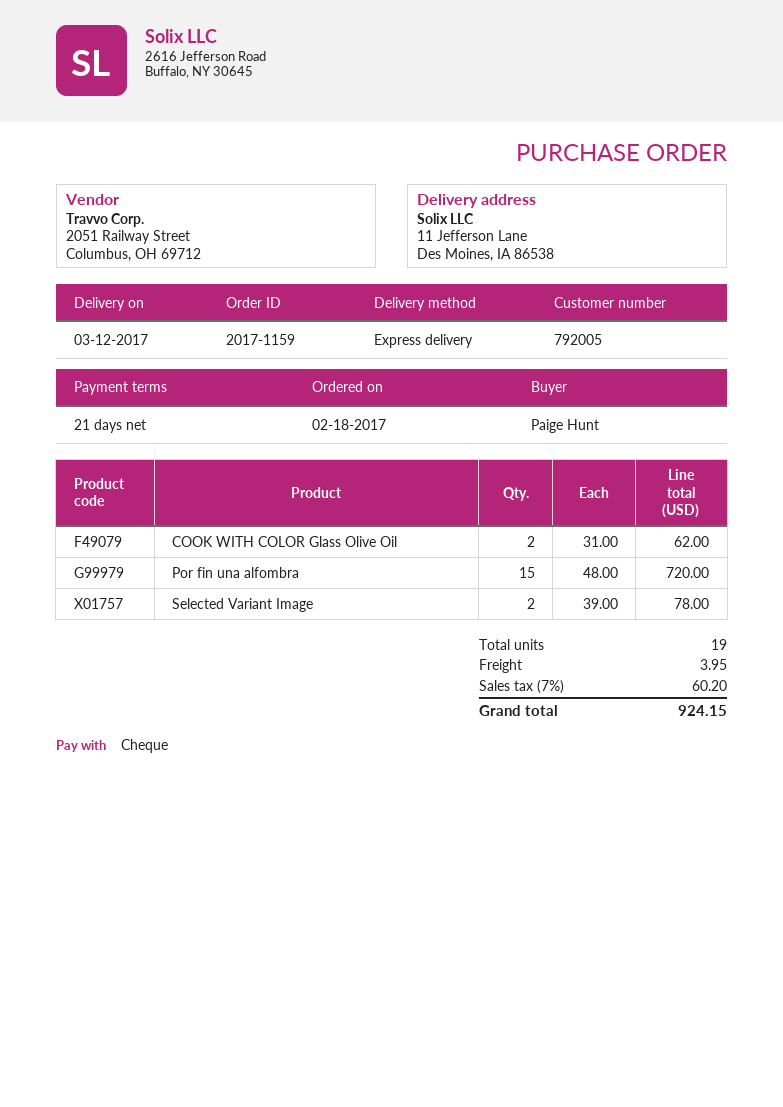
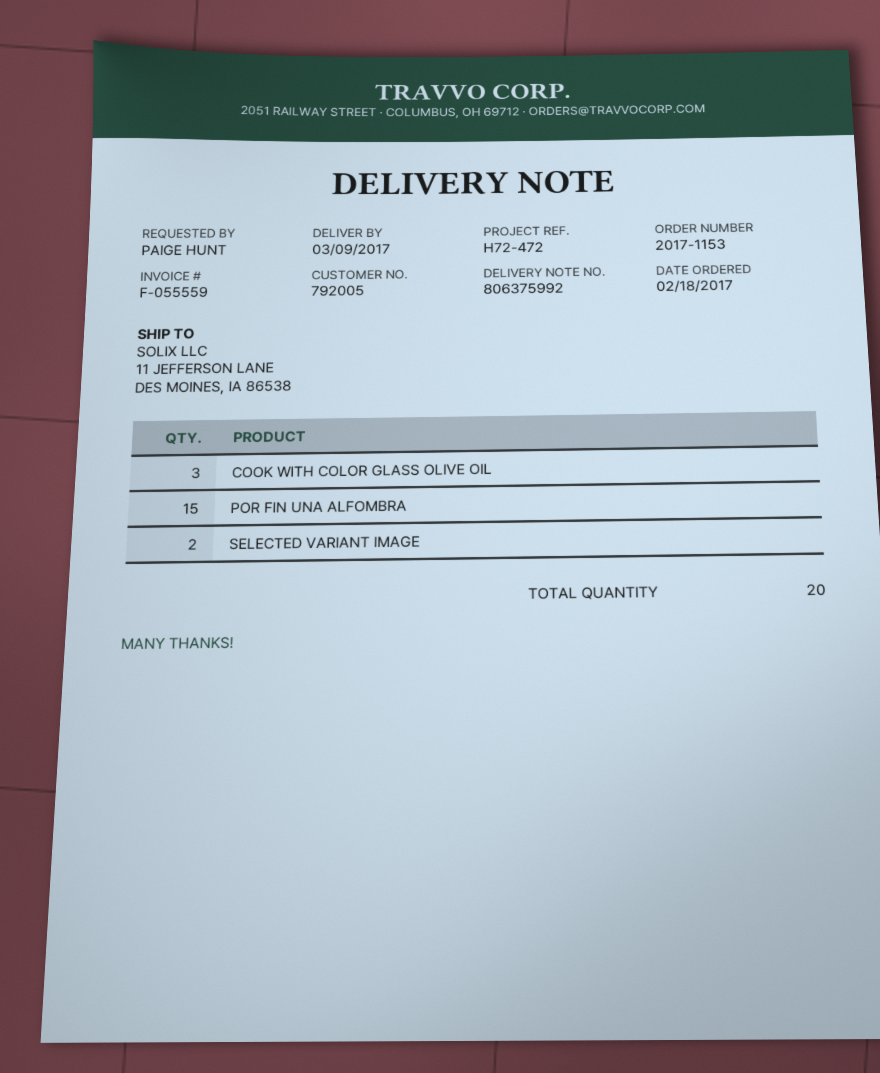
order number: 2017-1159 -> 2017-1153
delivery date: 2017-03-12 -> 2017-03-09
COOK WITH COLOR Glass Olive Oil: 2 -> 3
total quantity: 19 -> 20

